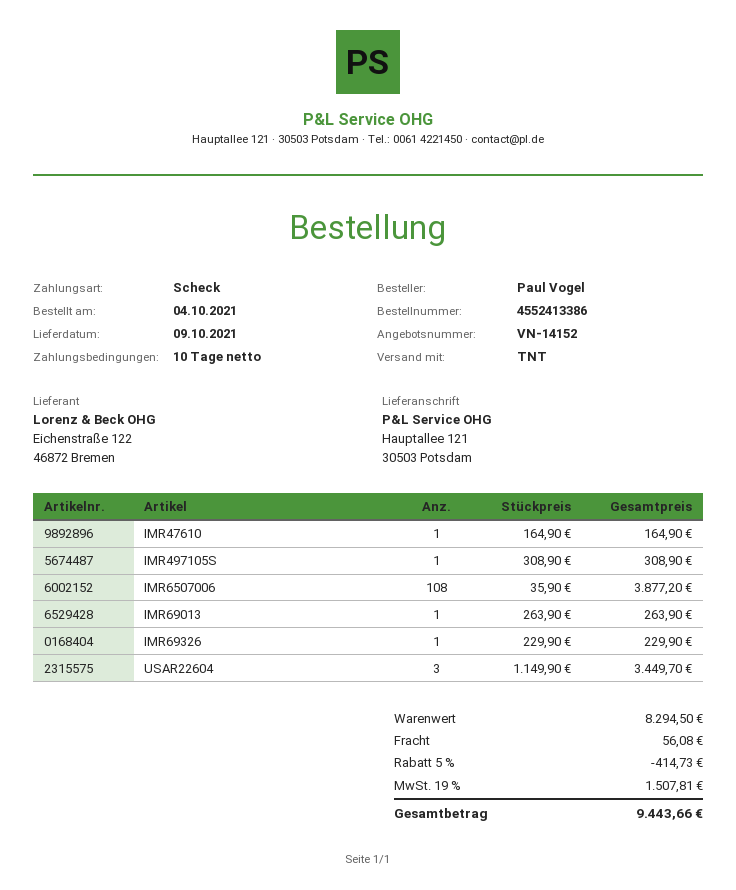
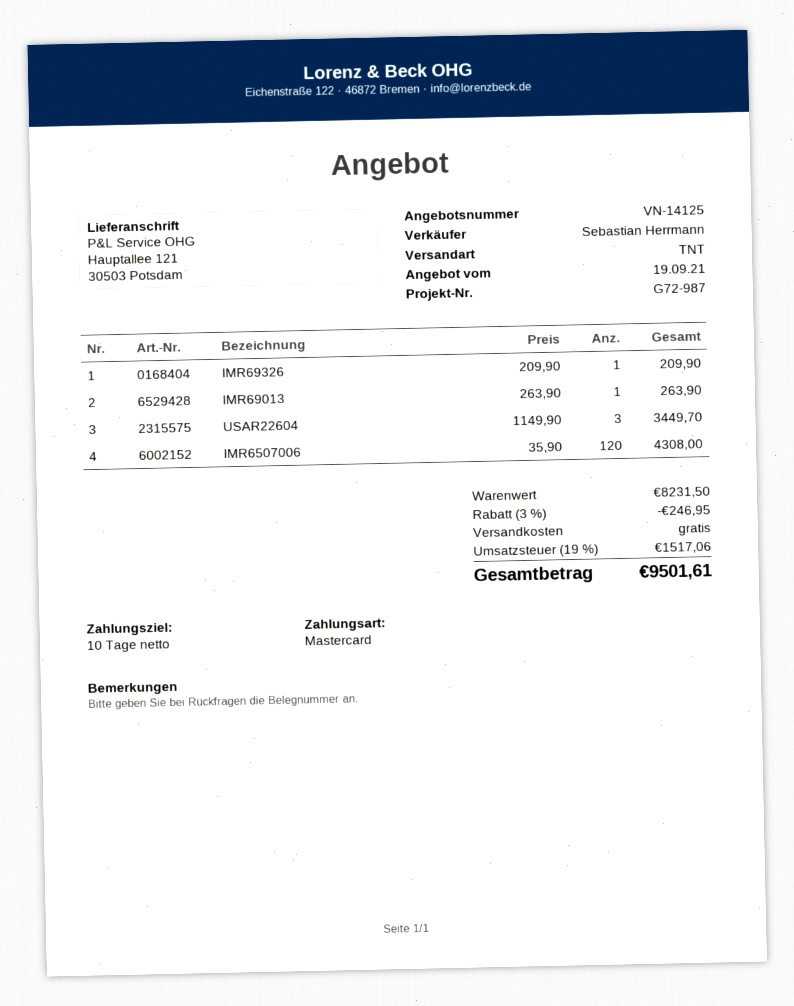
quote number: VN-14152 -> VN-14125
payment method: cheque -> Mastercard
IMR47610: 1 x 164.90 = 164.90 -> none
IMR497105S: 1 x 308.90 = 308.90 -> none
IMR6507006: 108 x 35.90 = 3877.20 -> 120 x 35.90 = 4308.00
IMR69326: 1 x 229.90 = 229.90 -> 1 x 209.90 = 209.90
subtotal: 8294.50 -> 8231.50
discount: 5% = 414.73 -> 3% = 246.95
shipping: 56.08 -> 0.00
tax: 19% = 1507.81 -> 19% = 1517.06
total: 9443.66 -> 9501.61

